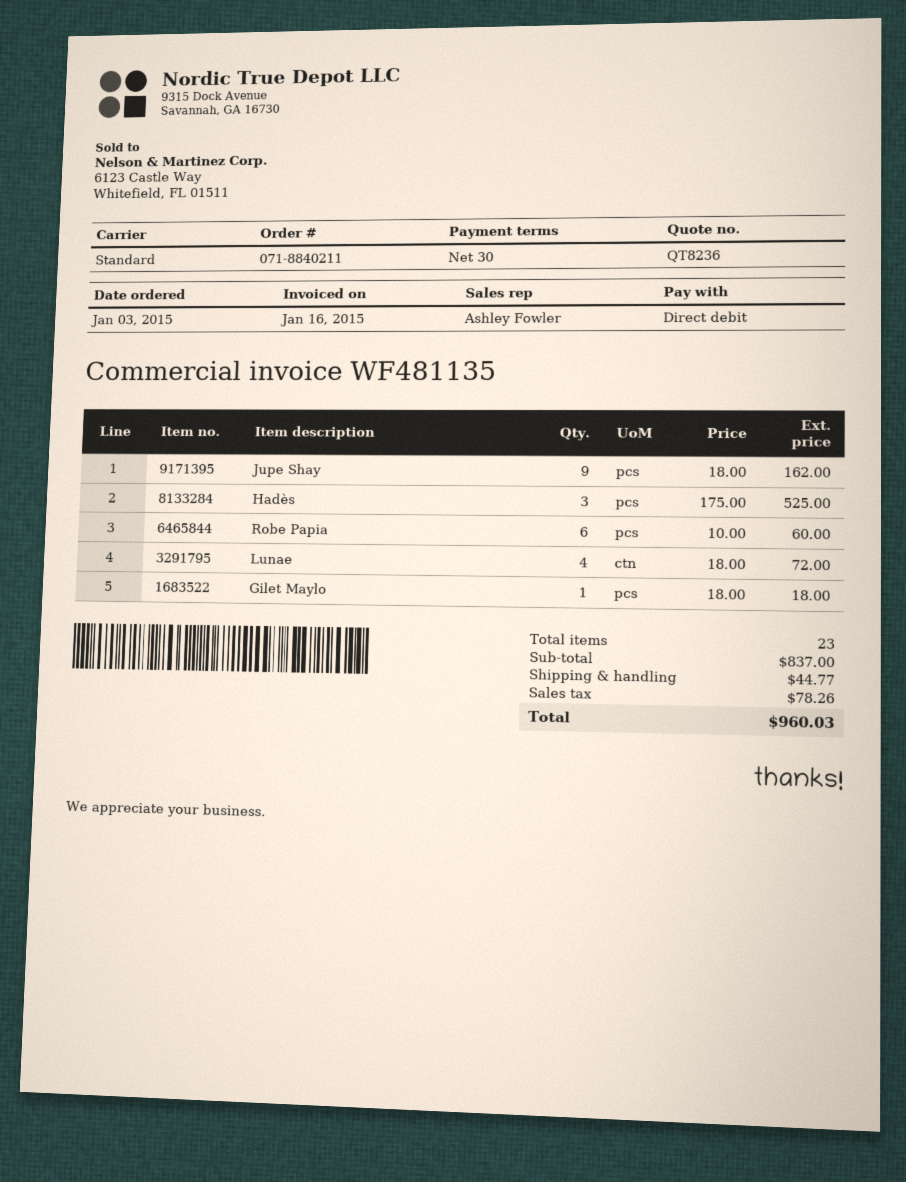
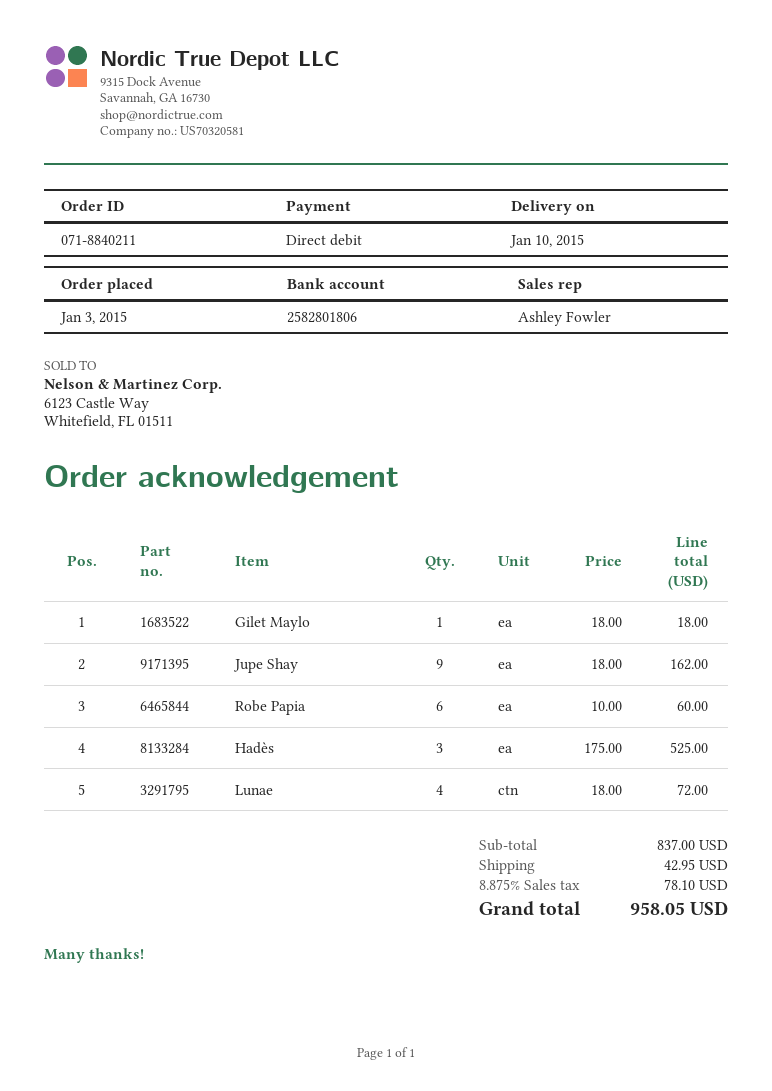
shipping: 44.77 -> 42.95
tax: 78.26 -> 78.10
total: 960.03 -> 958.05

